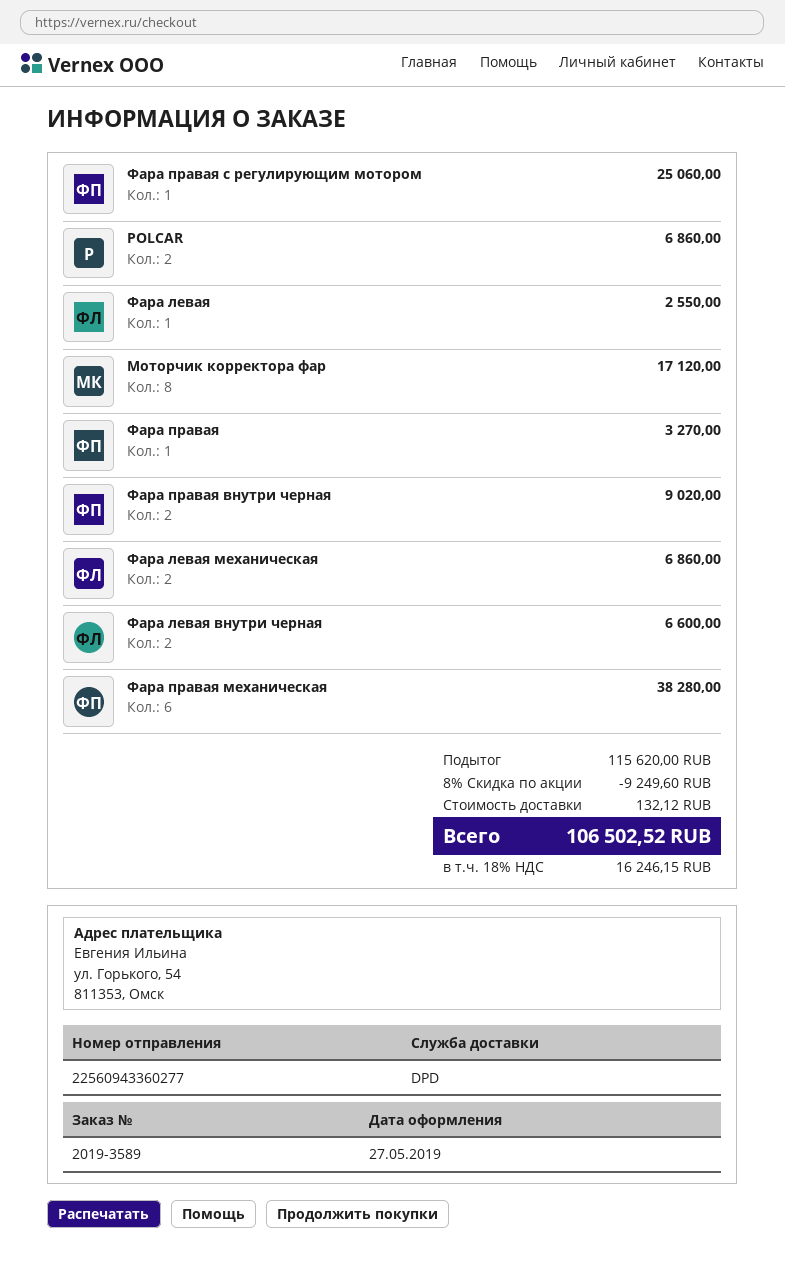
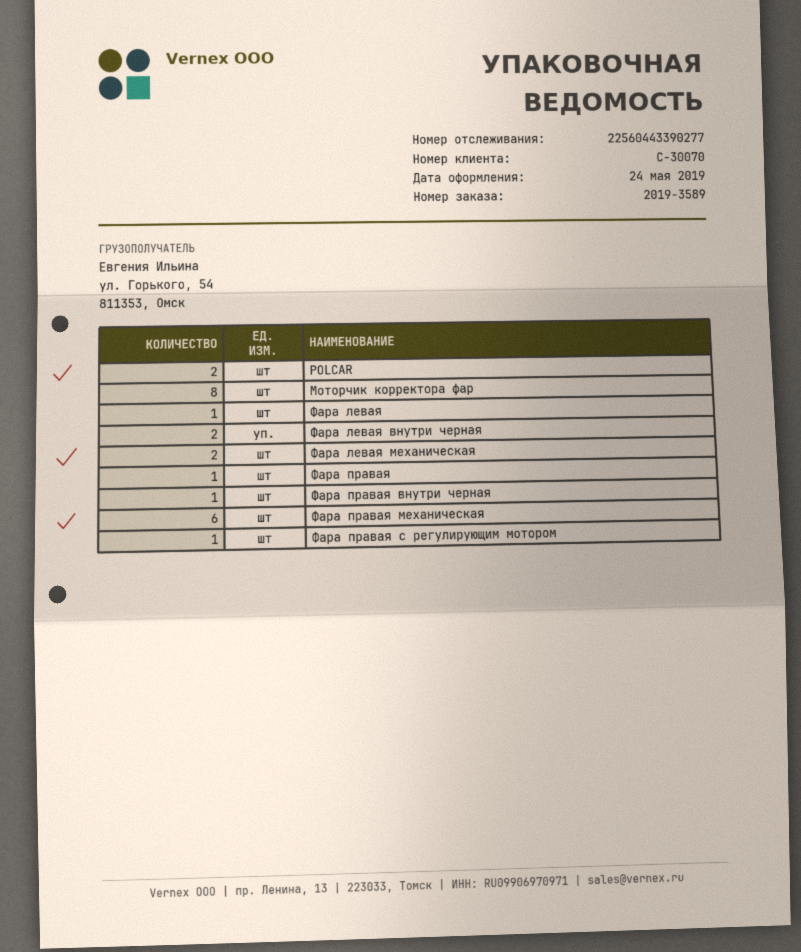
order date: 2019-05-27 -> 2019-05-24
tracking number: 22560943360277 -> 22560443390277
Фара правая внутри черная: 2 -> 1

